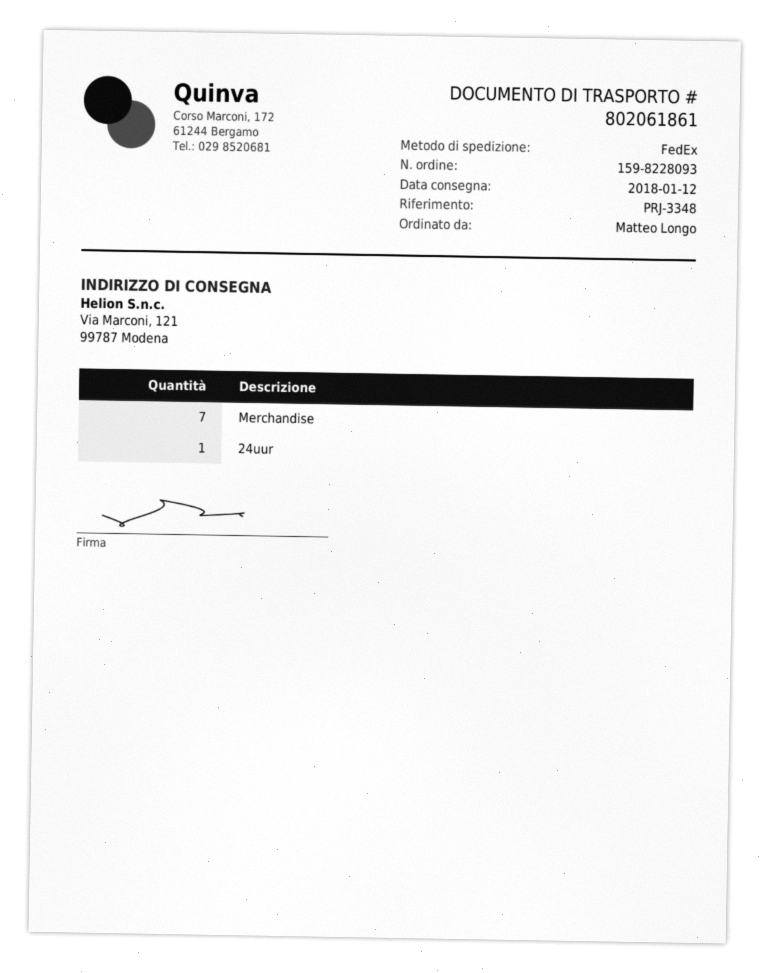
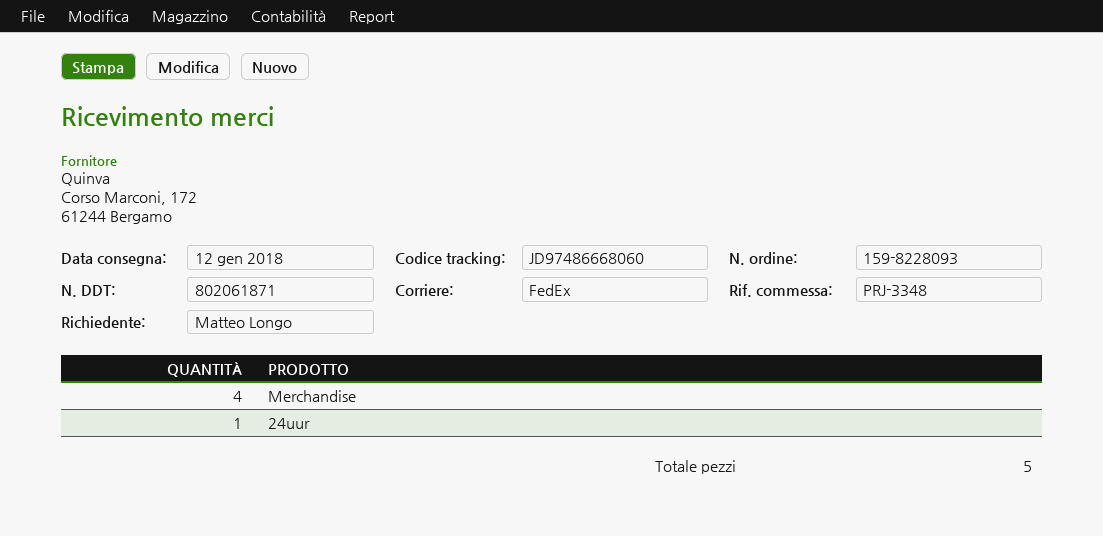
delivery note number: 802061861 -> 802061871
Merchandise: 7 -> 4

